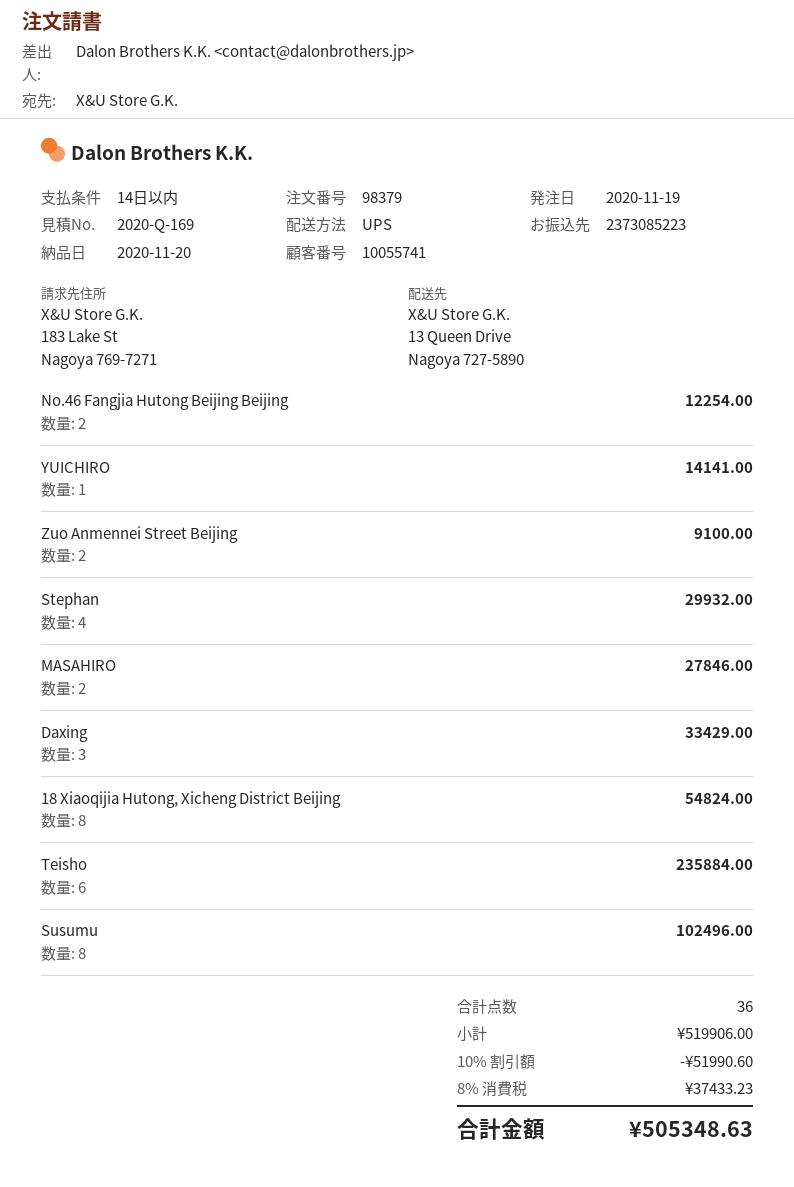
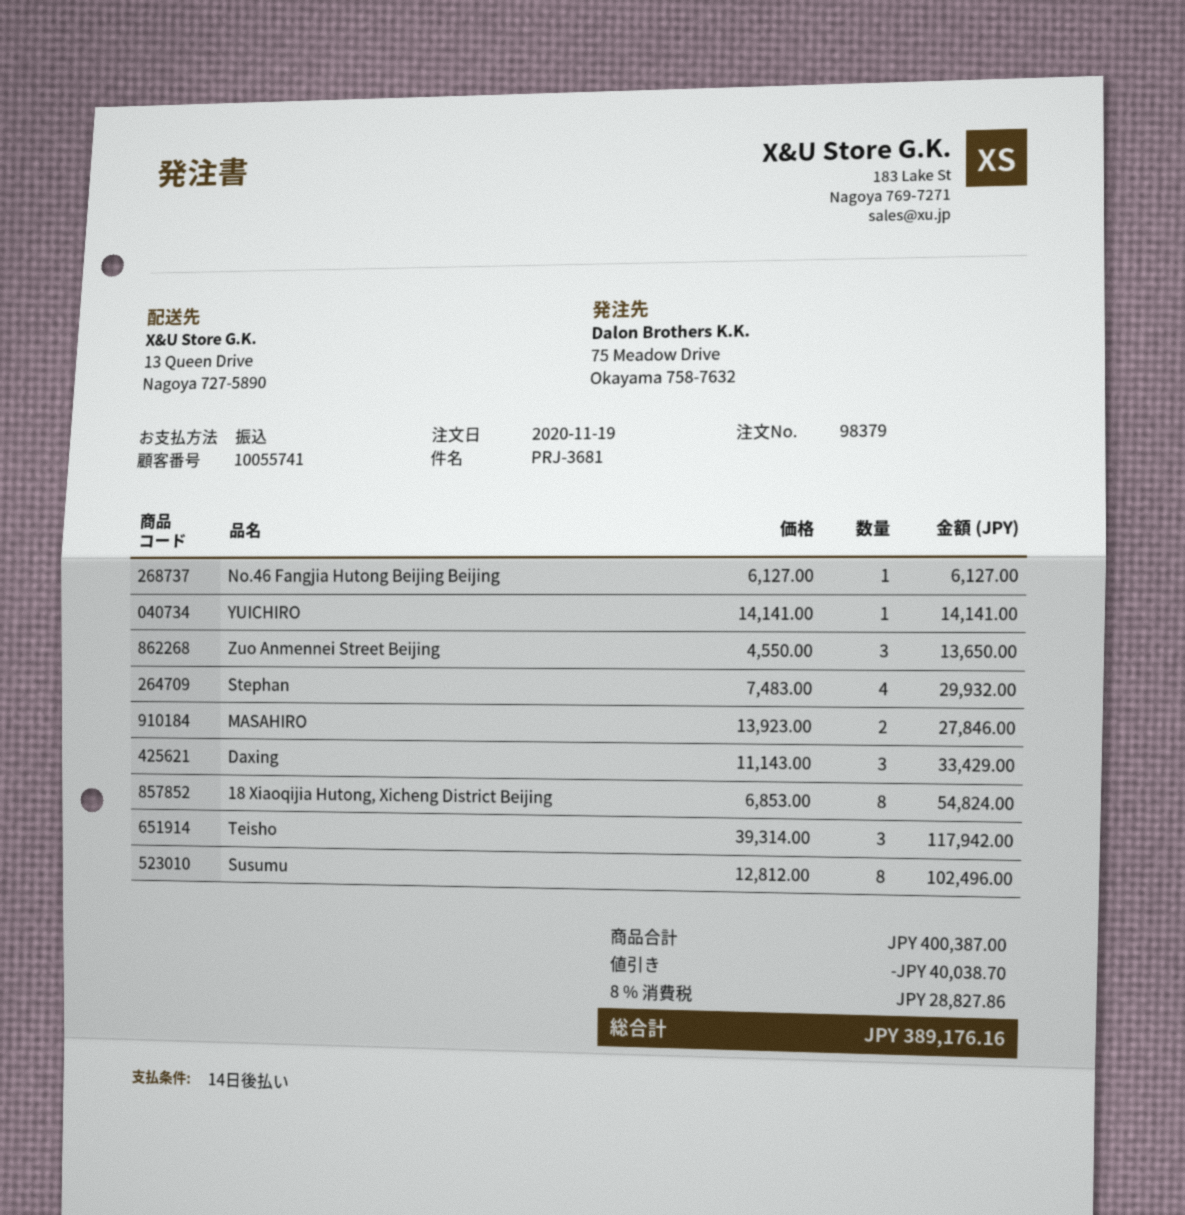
No.46 Fangjia Hutong Beijing Beijing: 2 for 12254.00 -> 1 for 6127.00
Zuo Anmennei Street Beijing: 2 for 9100.00 -> 3 for 13650.00
Teisho: 6 for 235884.00 -> 3 for 117942.00
subtotal: 519906.00 -> 400387.00
discount: 51990.60 -> 40038.70
tax: 8% = 37433.23 -> 8% = 28827.86
total: 505348.63 -> 389176.16

